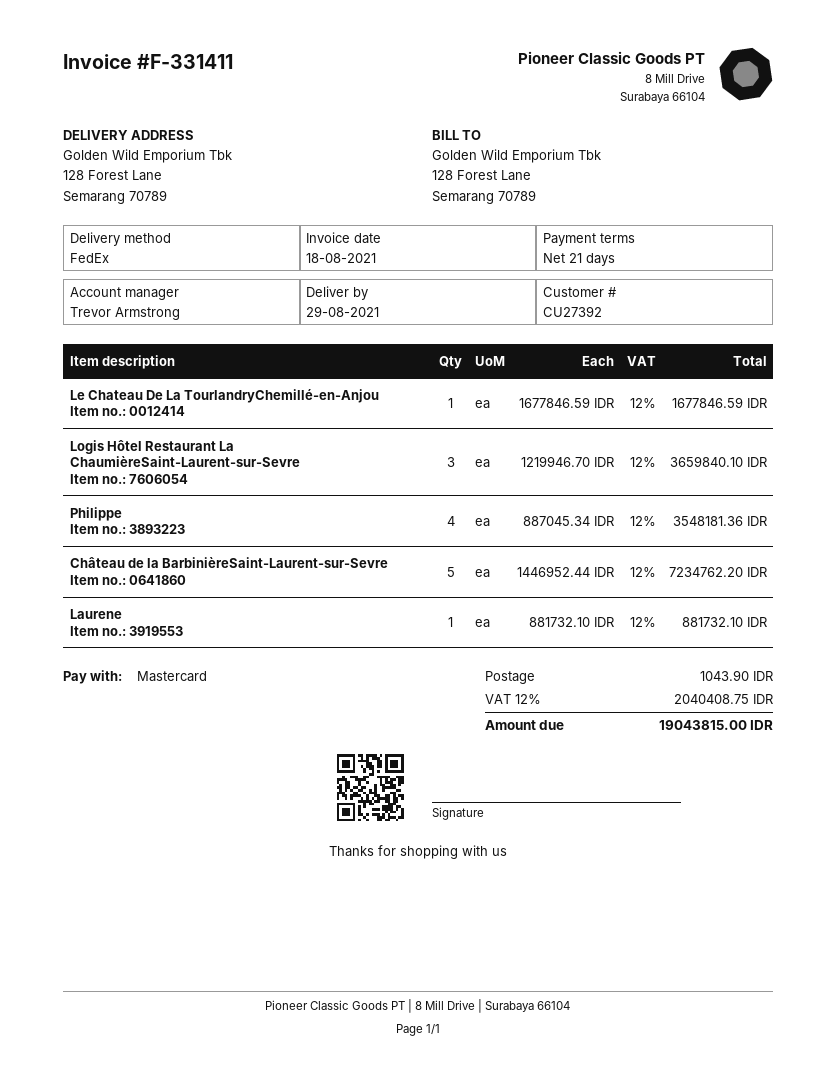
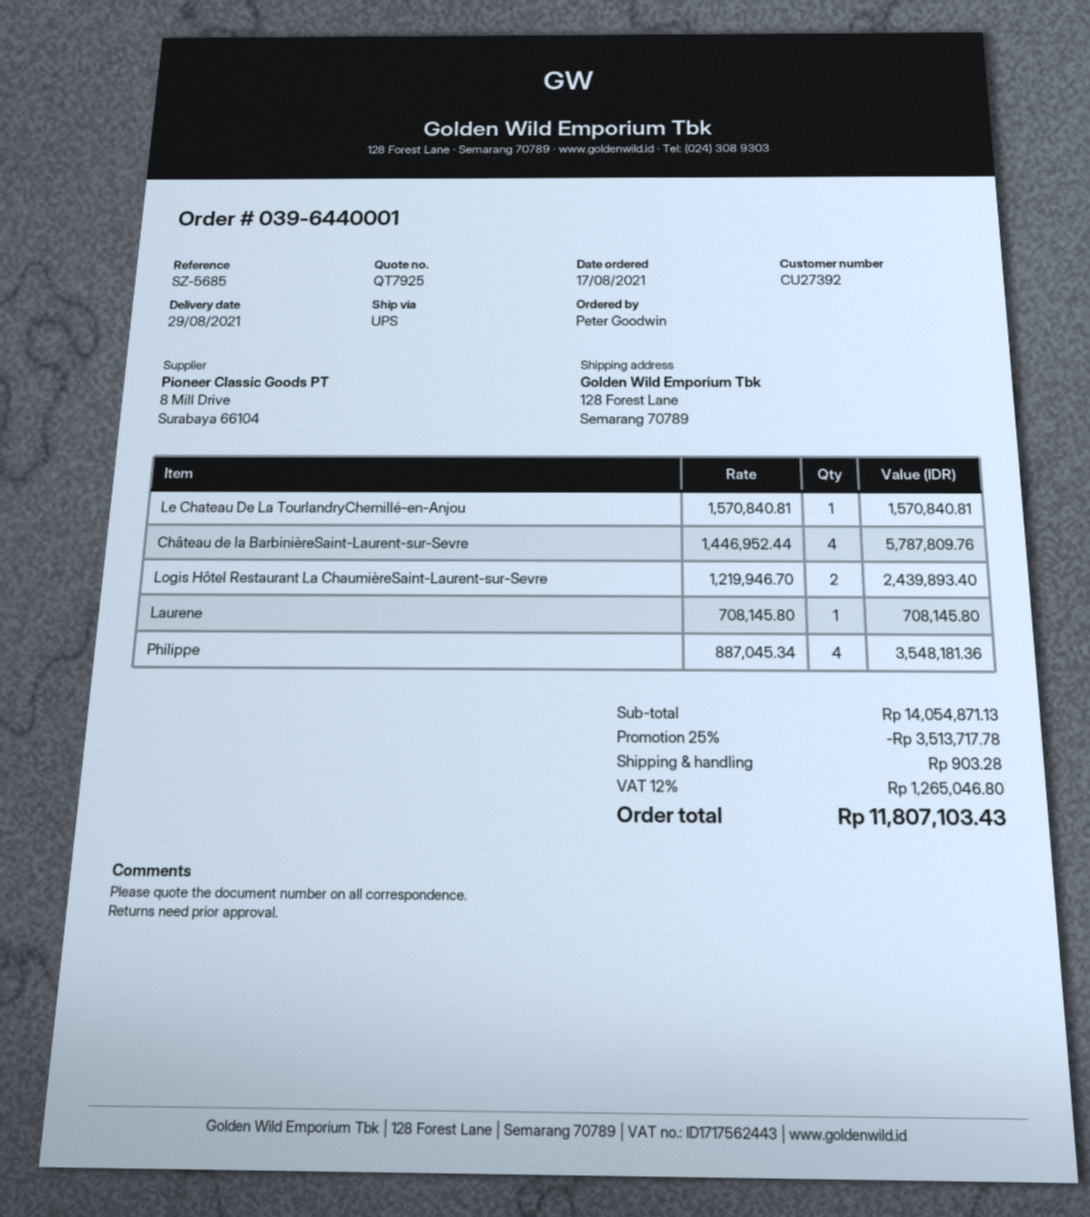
shipping method: FedEx -> UPS
Le Chateau De La TourlandryChemillé-en-Anjou: 1 x 1677846.59 = 1677846.59 -> 1 x 1570840.81 = 1570840.81
Logis Hôtel Restaurant La ChaumièreSaint-Laurent-sur-Sevre: 3 x 1219946.70 = 3659840.10 -> 2 x 1219946.70 = 2439893.40
Château de la BarbinièreSaint-Laurent-sur-Sevre: 5 x 1446952.44 = 7234762.20 -> 4 x 1446952.44 = 5787809.76
Laurene: 1 x 881732.10 = 881732.10 -> 1 x 708145.80 = 708145.80
discount: none -> 25% = 3513717.78
shipping: 1043.90 -> 903.28
tax: 12% = 2040408.75 -> 12% = 1265046.80
total: 19043815.00 -> 11807103.43

